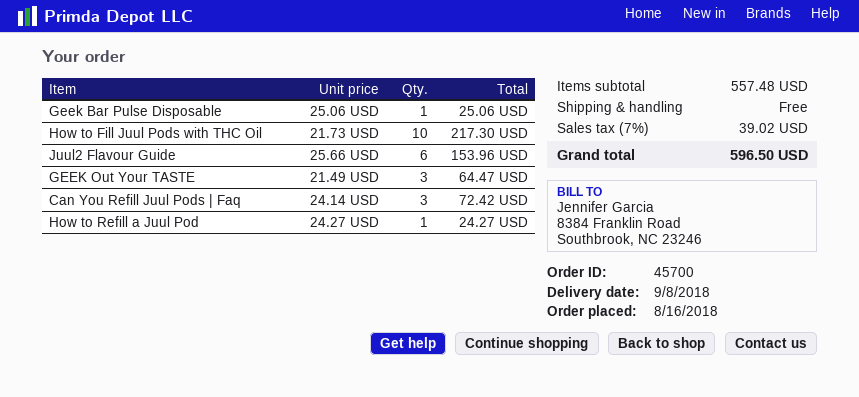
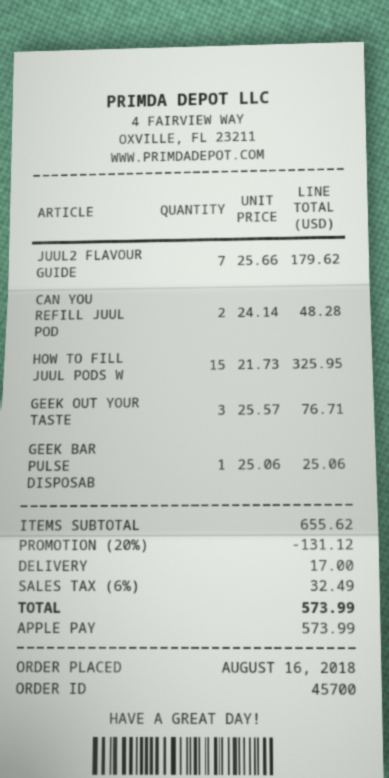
How to Fill Juul Pods with THC Oil: 10 x 21.73 = 217.30 -> 15 x 21.73 = 325.95
Juul2 Flavour Guide: 6 x 25.66 = 153.96 -> 7 x 25.66 = 179.62
GEEK Out Your TASTE: 3 x 21.49 = 64.47 -> 3 x 25.57 = 76.71
Can You Refill Juul Pods | Faq: 3 x 24.14 = 72.42 -> 2 x 24.14 = 48.28
How to Refill a Juul Pod: 1 x 24.27 = 24.27 -> none
subtotal: 557.48 -> 655.62
discount: none -> 20% = 131.12
shipping: 0.00 -> 17.00
tax: 7% = 39.02 -> 6% = 32.49
total: 596.50 -> 573.99

